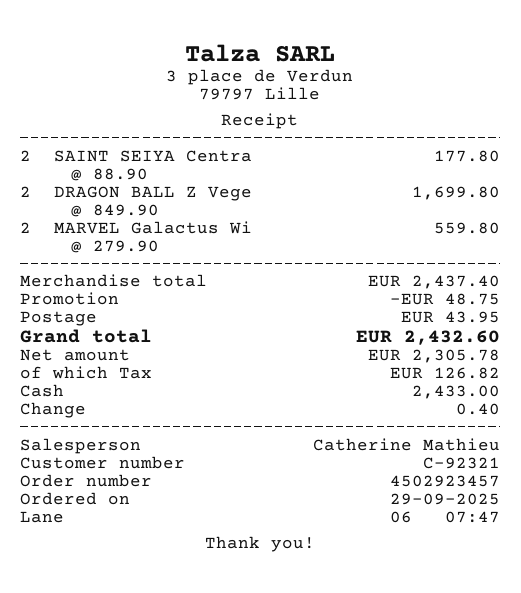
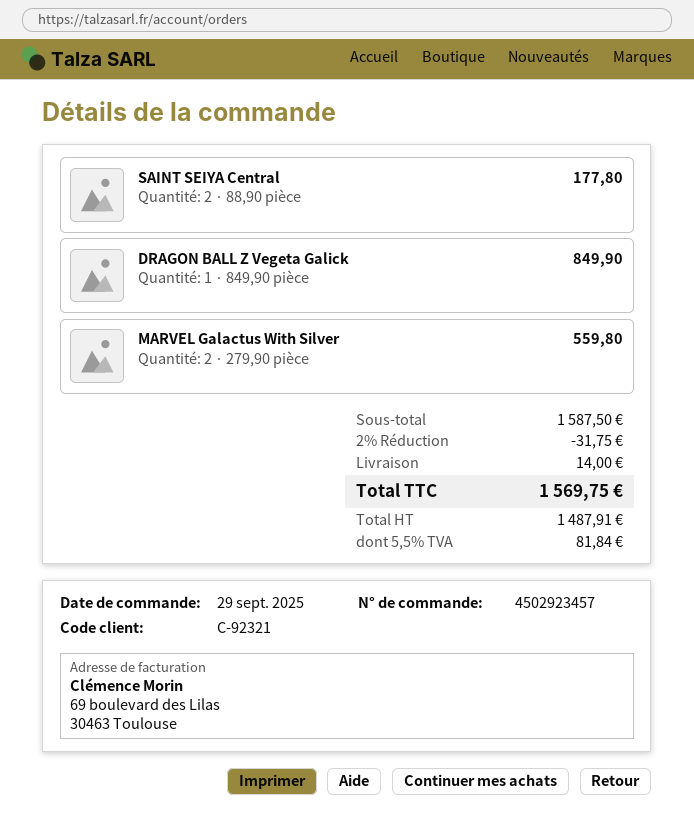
DRAGON BALL Z Vege: 2 x 849.90 = 1699.80 -> 1 x 849.90 = 849.90
subtotal: 2437.40 -> 1587.50
discount: 48.75 -> 31.75
shipping: 43.95 -> 14.00
net: 2305.78 -> 1487.91
tax: 126.82 -> 81.84
total: 2432.60 -> 1569.75

